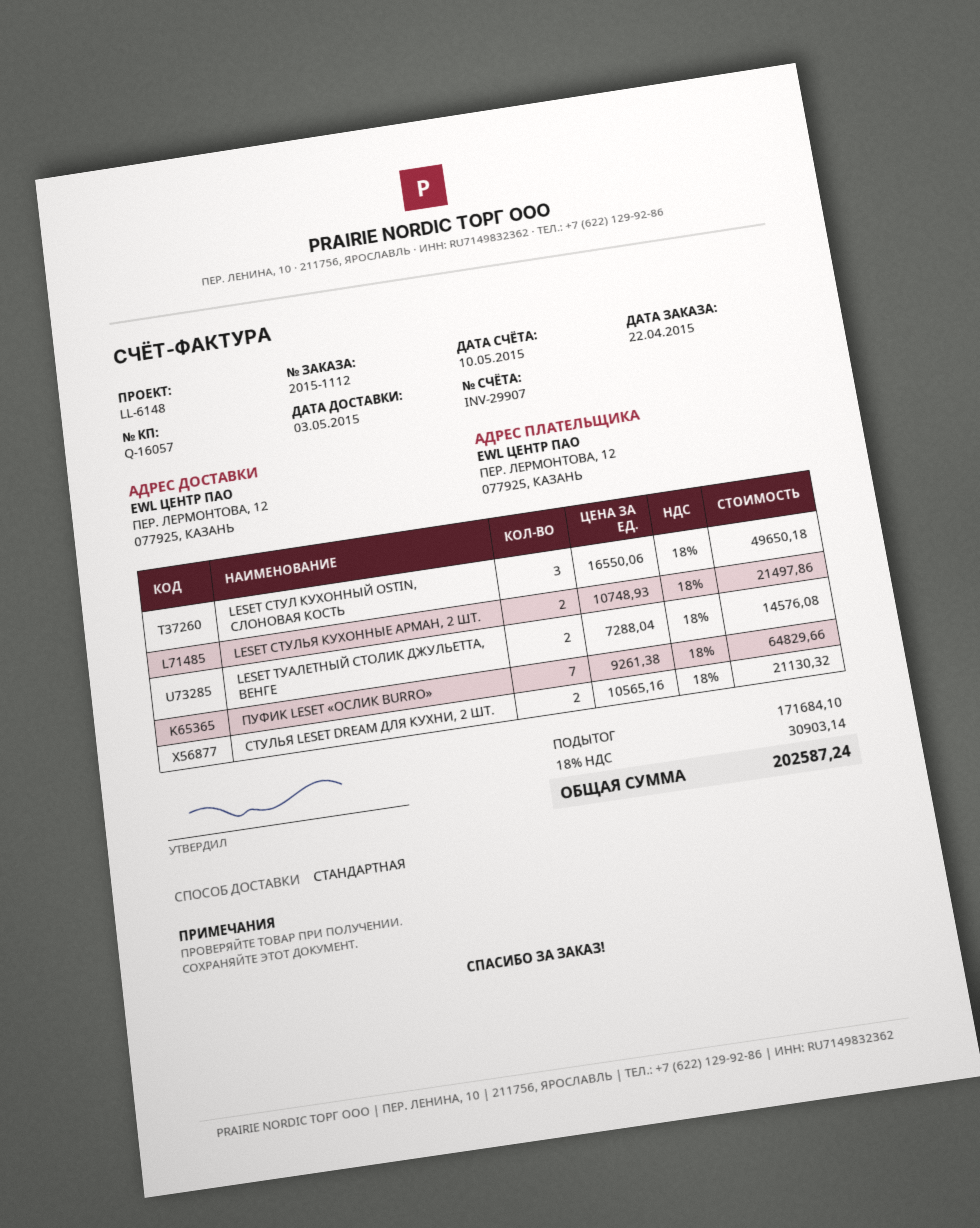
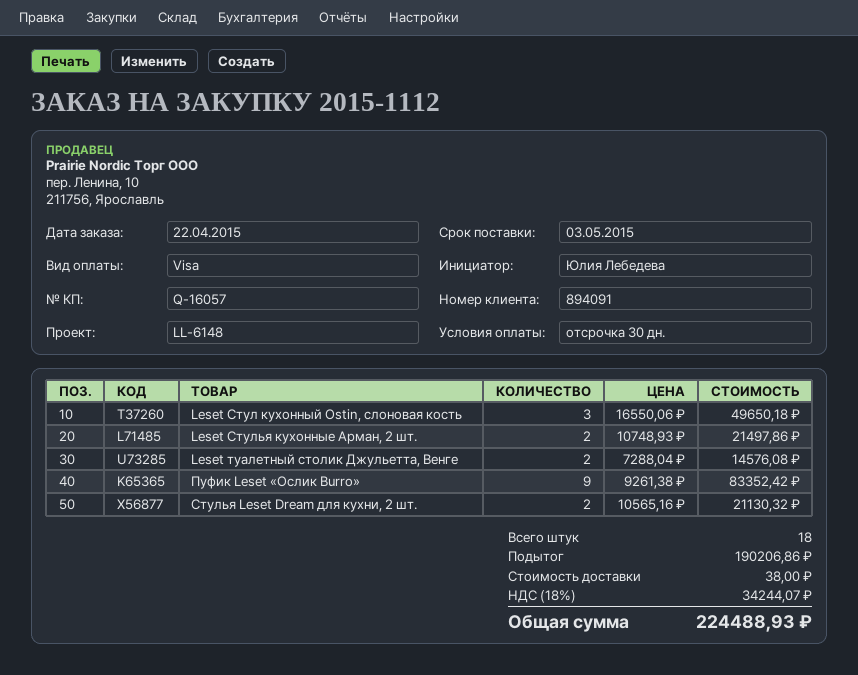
ПУФИК LESET «ОСЛИК BURRO»: 7 x 9261.38 = 64829.66 -> 9 x 9261.38 = 83352.42
subtotal: 171684.10 -> 190206.86
shipping: none -> 38.00
tax: 18% = 30903.14 -> 18% = 34244.07
total: 202587.24 -> 224488.93

